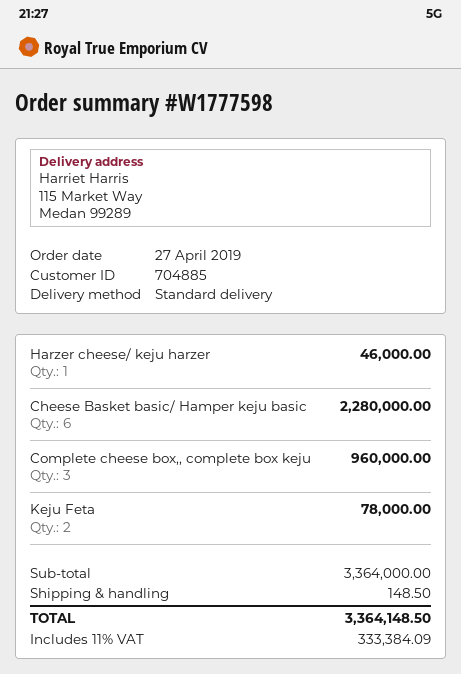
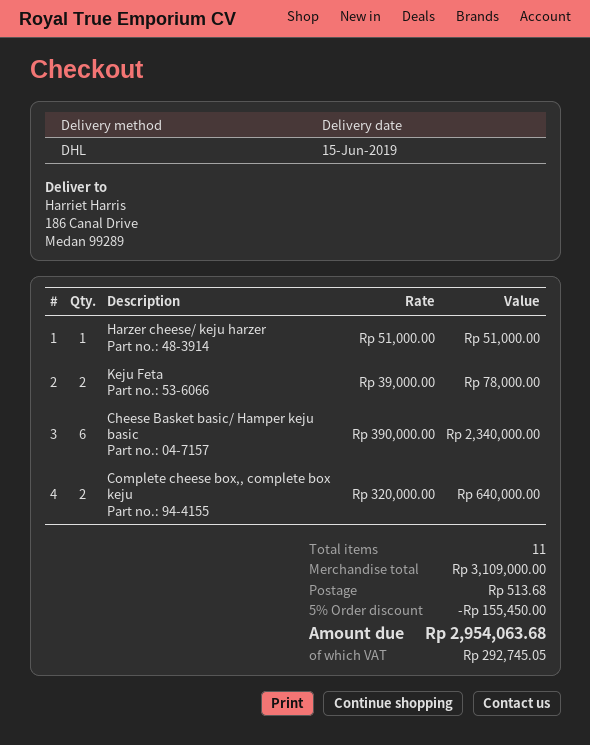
shipping method: standard -> DHL
ship to: 115 Market Way, Medan 99289 -> 186 Canal Drive, Medan 99289
Harzer cheese/ keju harzer: 1 for 46000.00 -> 1 for 51000.00
Cheese Basket basic/ Hamper keju basic: 6 for 2280000.00 -> 6 for 2340000.00
Complete cheese box,, complete box keju: 3 for 960000.00 -> 2 for 640000.00
subtotal: 3364000.00 -> 3109000.00
discount: none -> 5% = 155450.00
shipping: 148.50 -> 513.68
tax: 333384.09 -> 292745.05
total: 3364148.50 -> 2954063.68

